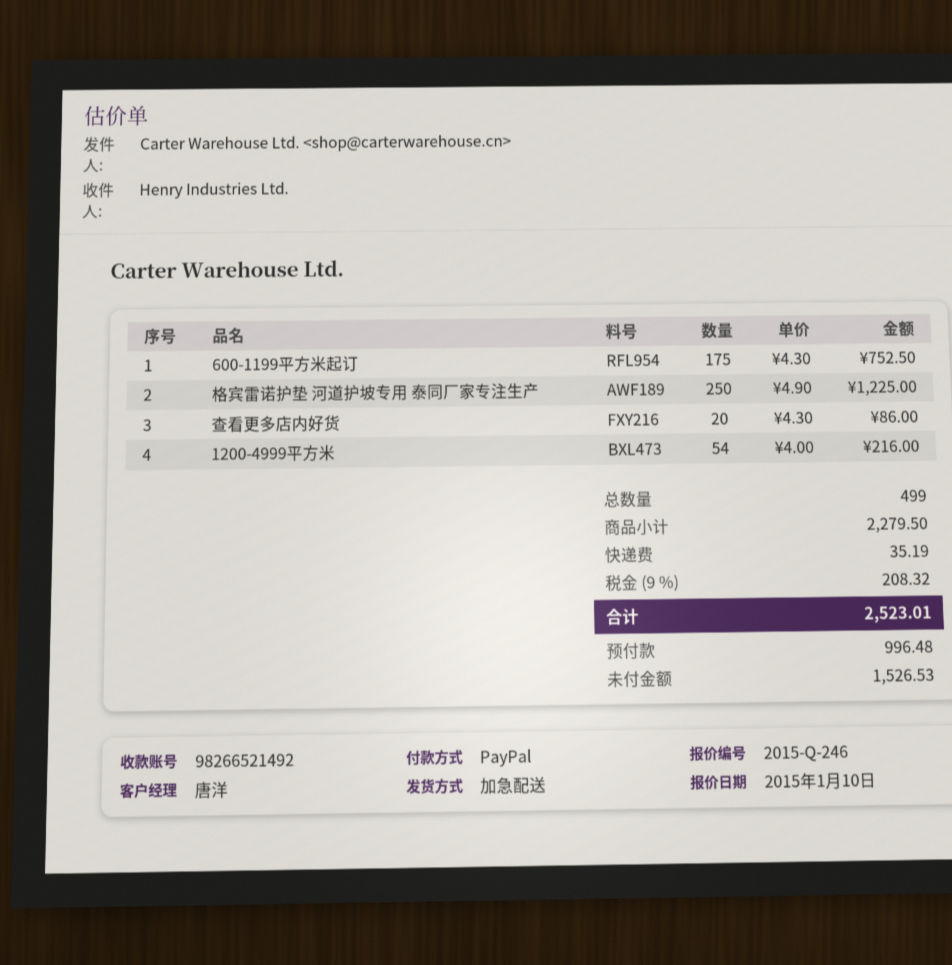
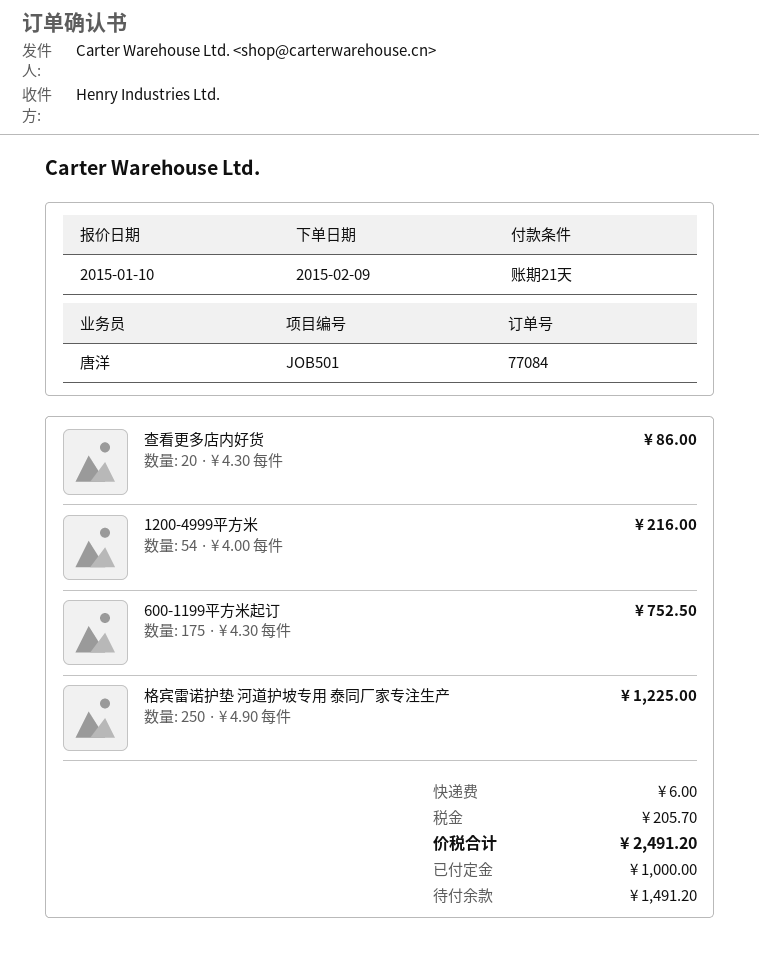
shipping: 35.19 -> 6.00
tax: 208.32 -> 205.70
total: 2523.01 -> 2491.20
deposit: 996.48 -> 1000.00
balance: 1526.53 -> 1491.20

